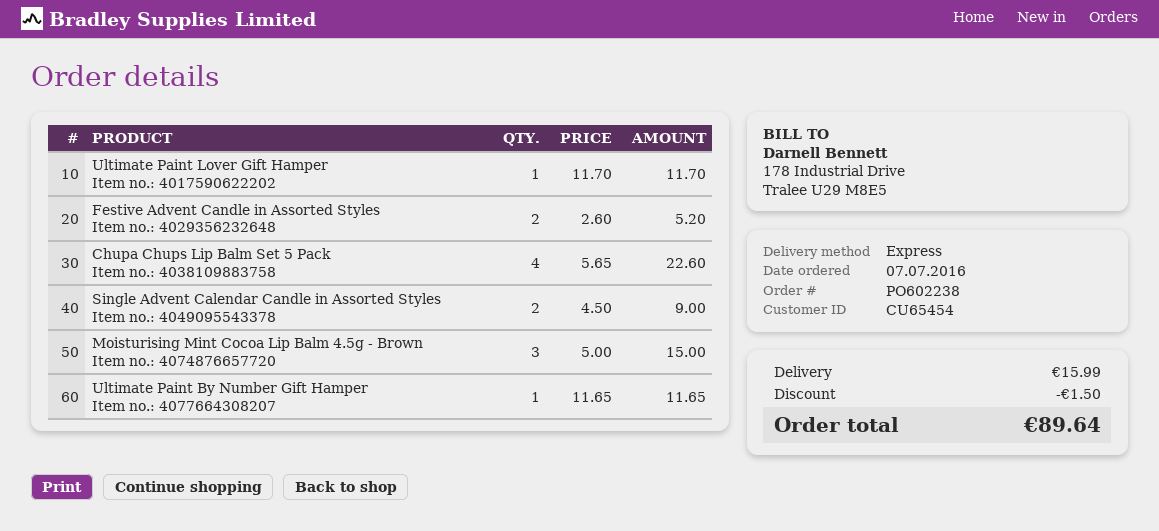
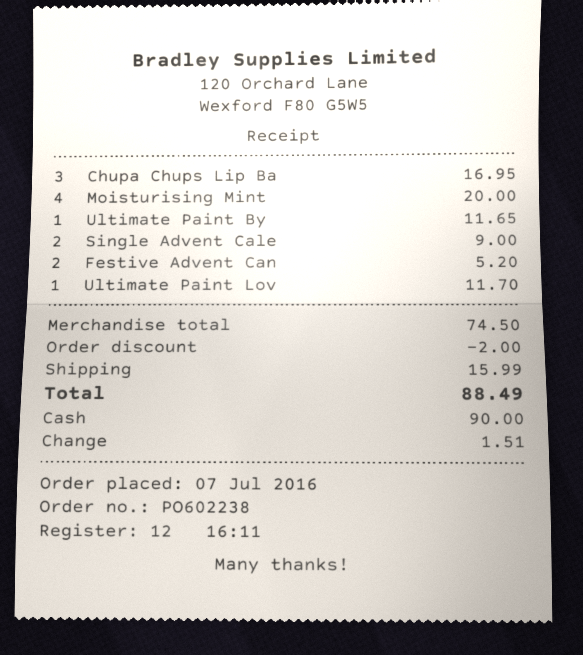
Chupa Chups Lip Balm Set 5 Pack: 4 for 22.60 -> 3 for 16.95
Moisturising Mint Cocoa Lip Balm 4.5g - Brown: 3 for 15.00 -> 4 for 20.00
discount: 1.50 -> 2.00
total: 89.64 -> 88.49

